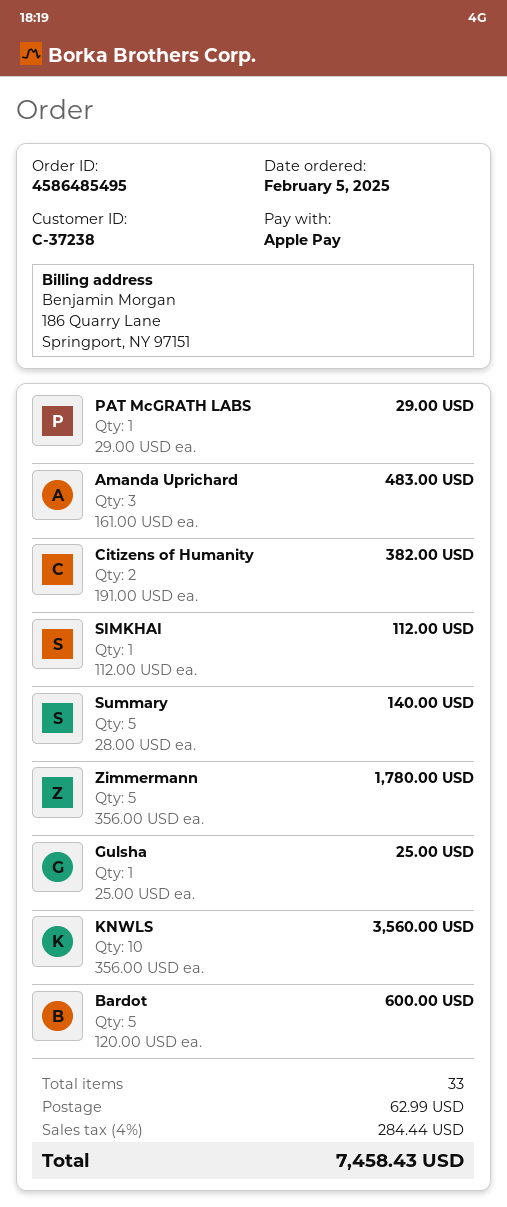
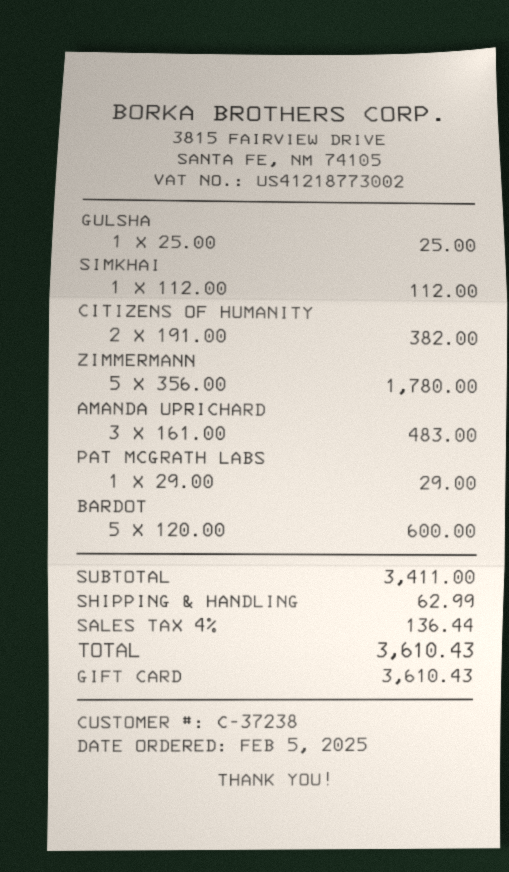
payment method: Apple Pay -> gift card
Summary: 5 x 28.00 = 140.00 -> none
KNWLS: 10 x 356.00 = 3560.00 -> none
tax: 4% = 284.44 -> 4% = 136.44
total: 7458.43 -> 3610.43

